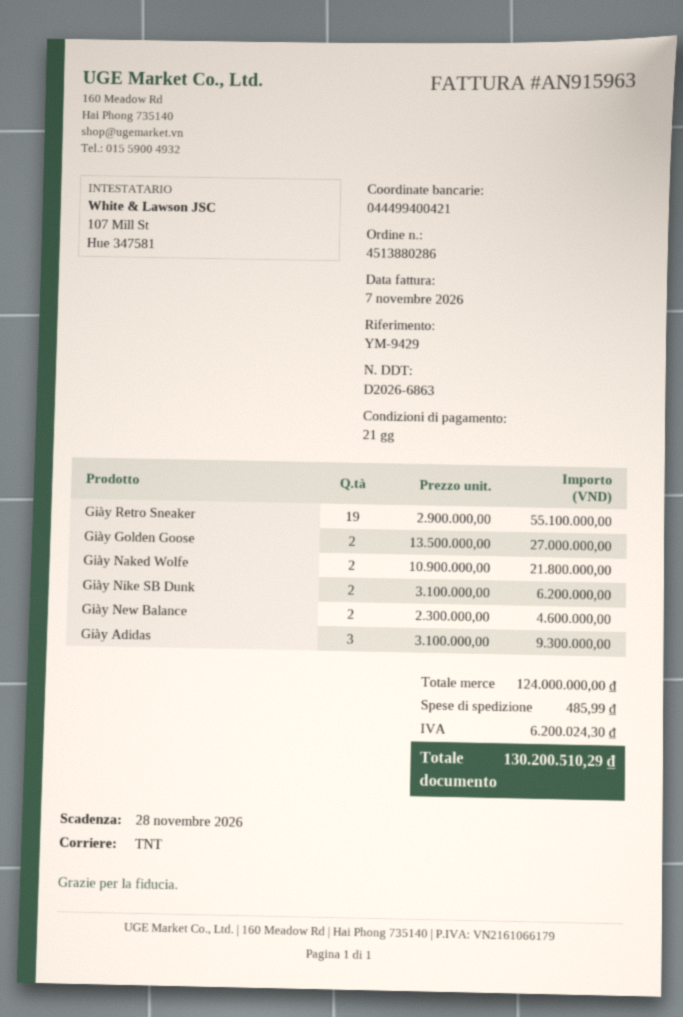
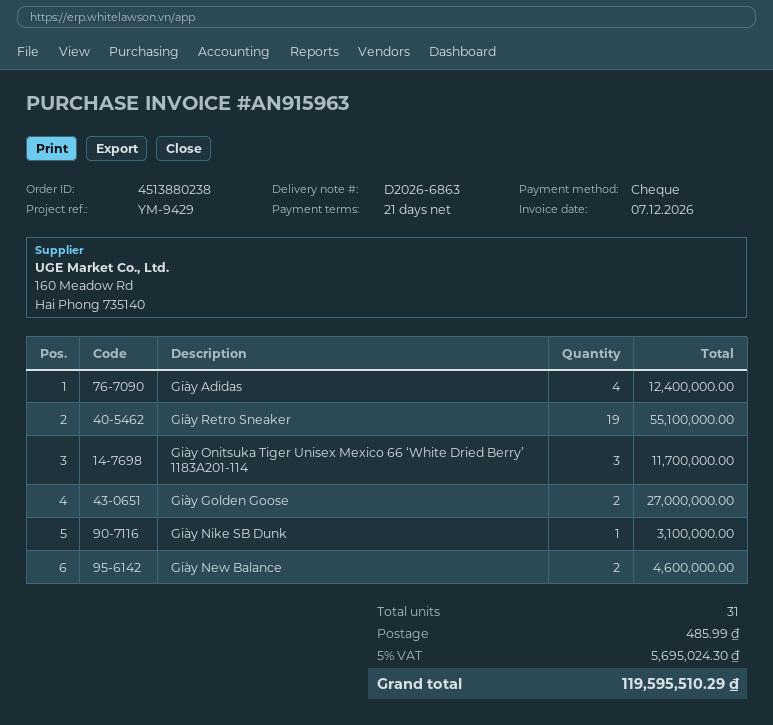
order number: 4513880286 -> 4513880238
invoice date: 2026-11-07 -> 2026-12-07
Giày Naked Wolfe: 2 for 21800000.00 -> none
Giày Nike SB Dunk: 2 for 6200000.00 -> 1 for 3100000.00
Giày Adidas: 3 for 9300000.00 -> 4 for 12400000.00
Giày Onitsuka Tiger Unisex Mexico 66 ‘White Dried Berry’ 1183A201-114: none -> 3 for 11700000.00
tax: 6200024.30 -> 5695024.30
total: 130200510.29 -> 119595510.29

